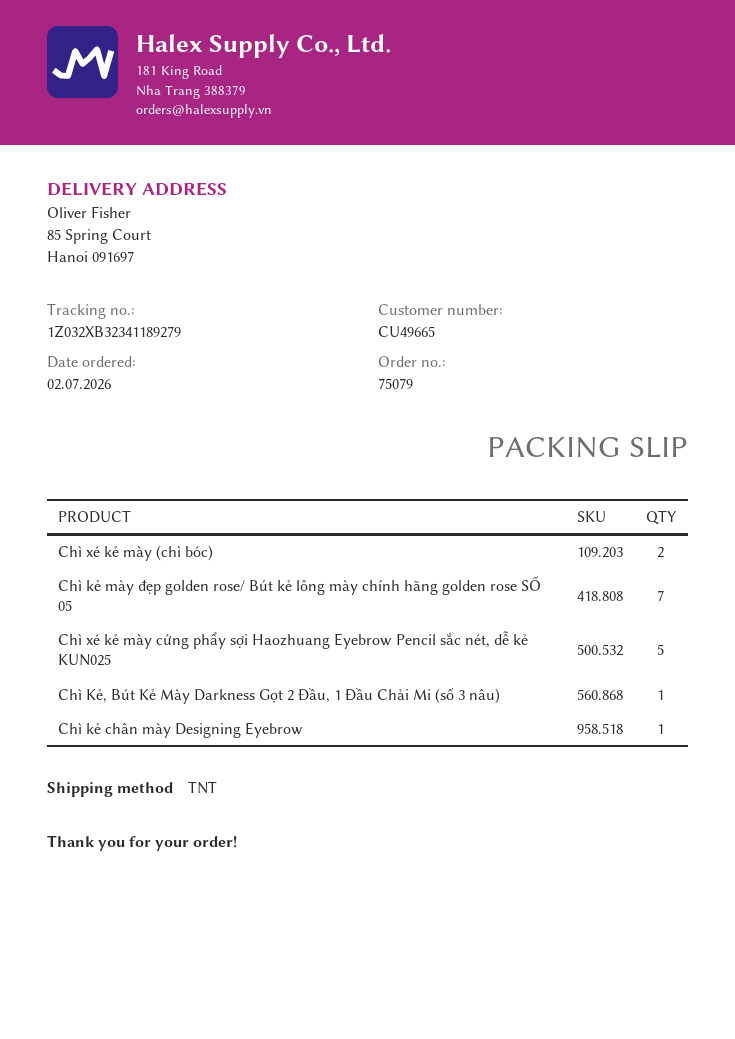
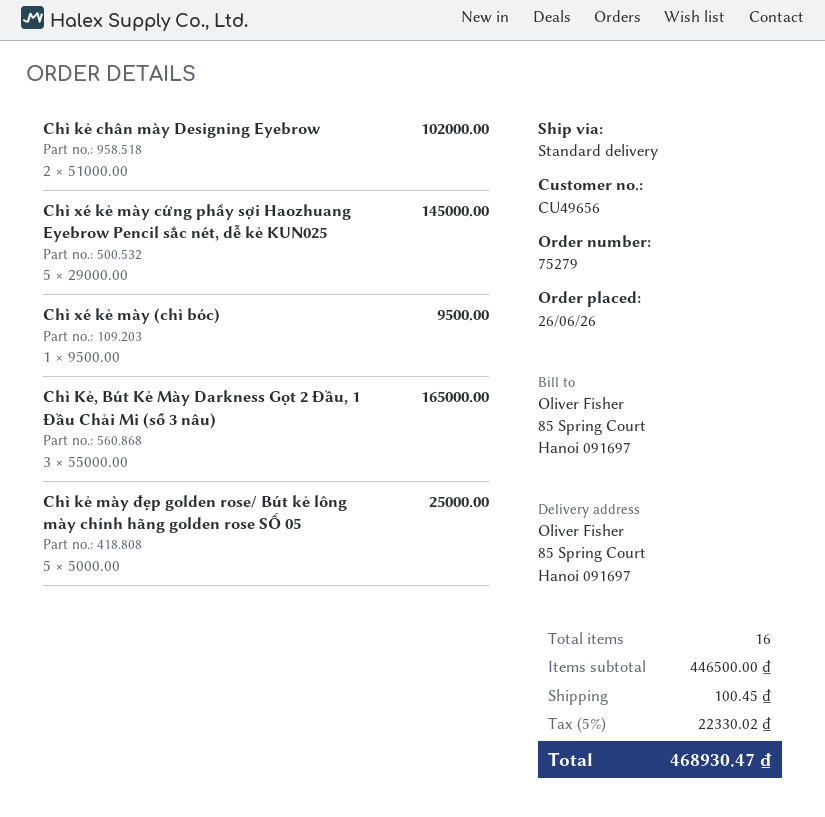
order number: 75079 -> 75279
order date: 2026-07-02 -> 2026-06-26
customer number: CU49665 -> CU49656
shipping method: TNT -> standard
Chì xé kẻ mày (chì bóc): 2 -> 1
Chì kẻ mày đẹp golden rose/ Bút kẻ lông mày chính hãng golden rose SỐ 05: 7 -> 5
Chì Kẻ, Bút Kẻ Mày Darkness Gọt 2 Đầu, 1 Đầu Chải Mi (số 3 nâu): 1 -> 3
Chì kẻ chân mày Designing Eyebrow: 1 -> 2

